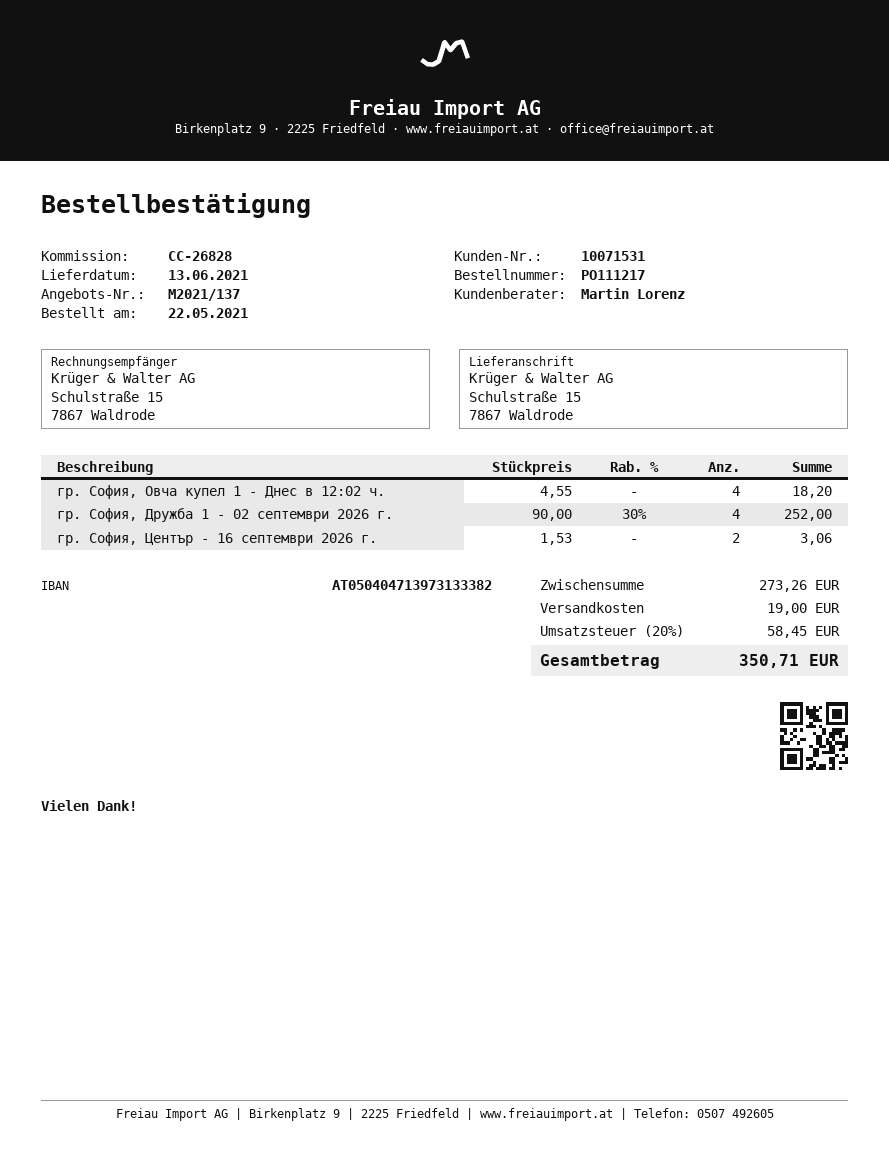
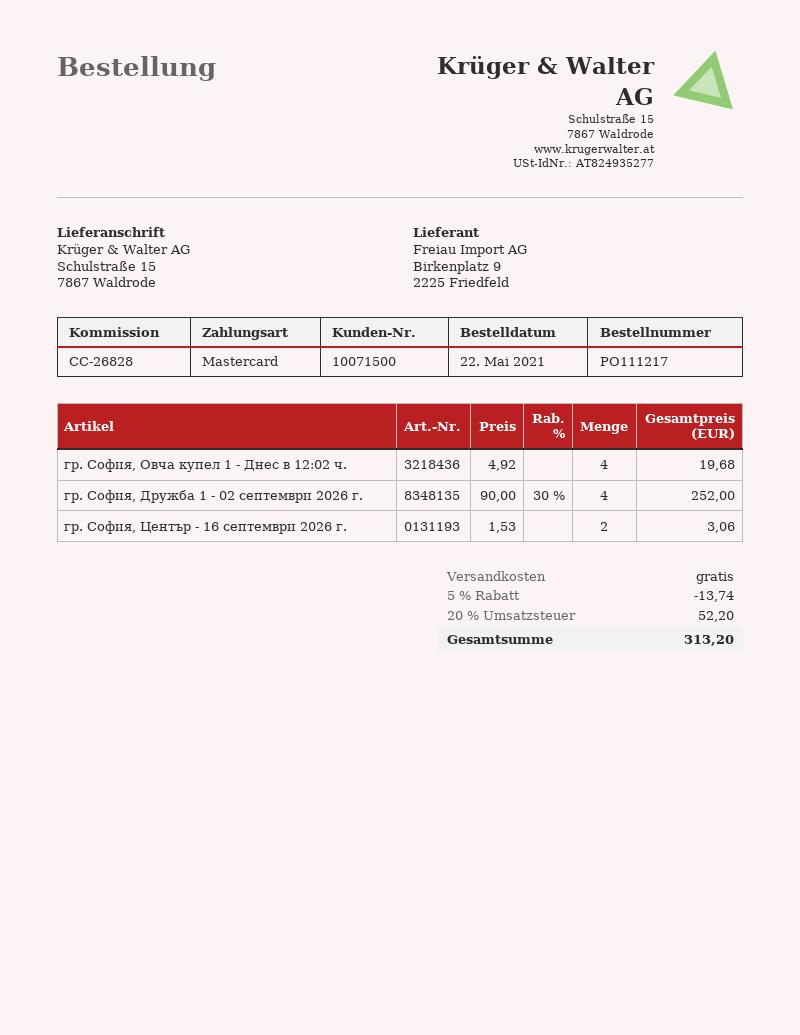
customer number: 10071531 -> 10071500
гр. София, Овча купел 1 - Днес в 12:02 ч.: 4 x 4.55 = 18.20 -> 4 x 4.92 = 19.68
discount: none -> 5% = 13.74
shipping: 19.00 -> 0.00
tax: 20% = 58.45 -> 20% = 52.20
total: 350.71 -> 313.20

